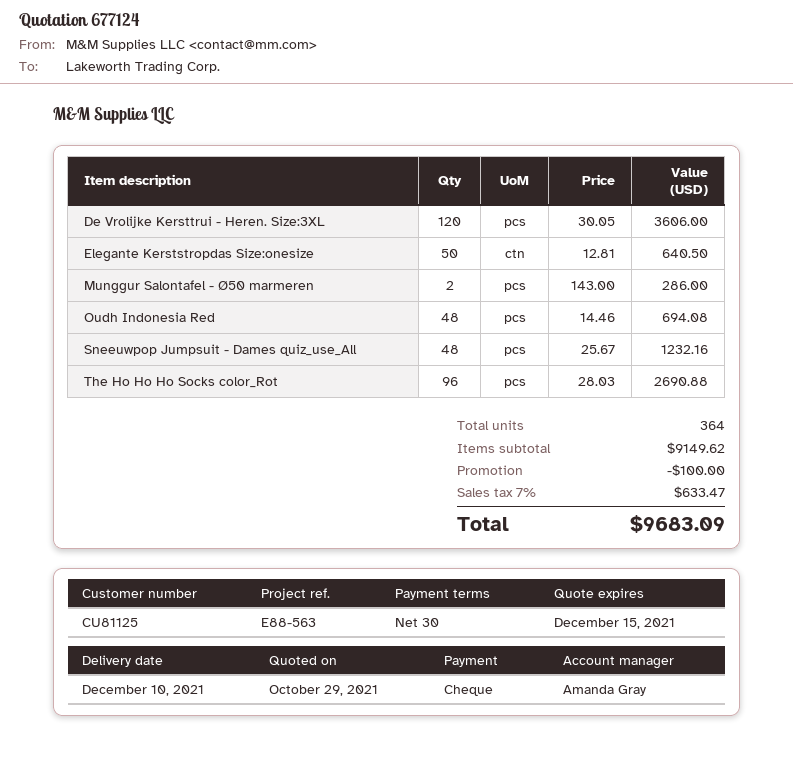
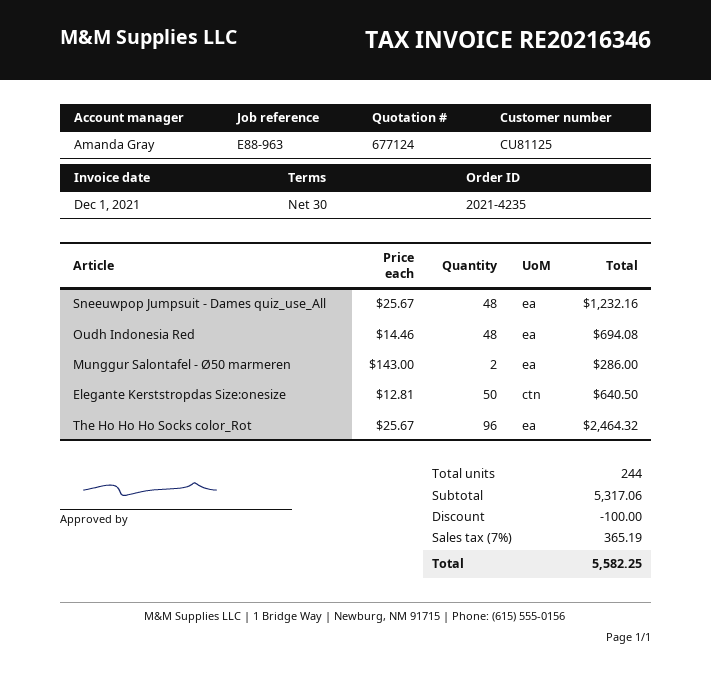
reference: E88-563 -> E88-963
De Vrolijke Kersttrui - Heren. Size:3XL: 120 x 30.05 = 3606.00 -> none
The Ho Ho Ho Socks color_Rot: 96 x 28.03 = 2690.88 -> 96 x 25.67 = 2464.32
total quantity: 364 -> 244
subtotal: 9149.62 -> 5317.06
tax: 7% = 633.47 -> 7% = 365.19
total: 9683.09 -> 5582.25

